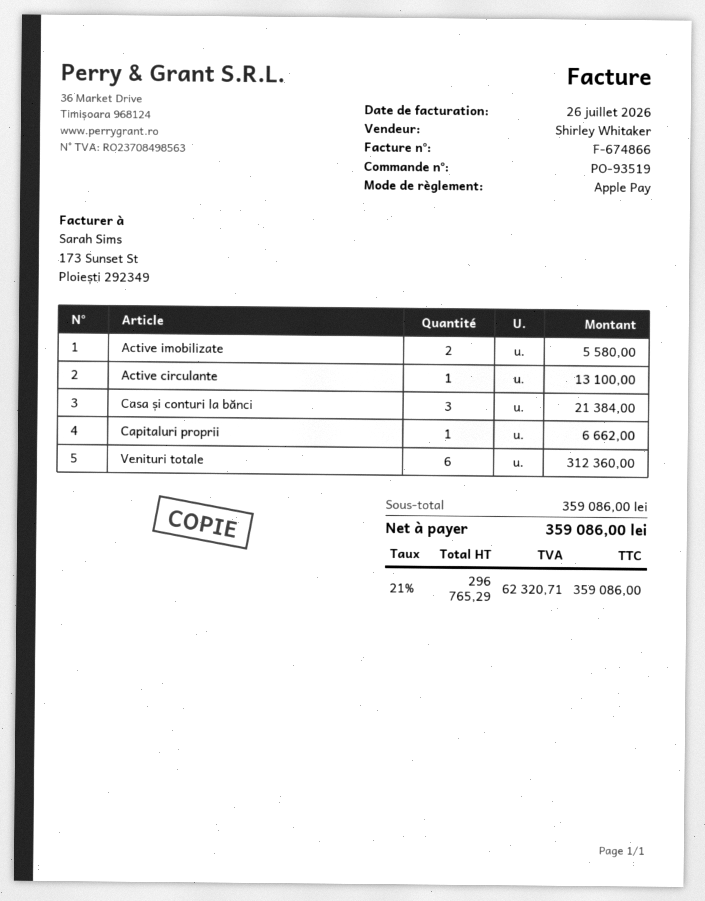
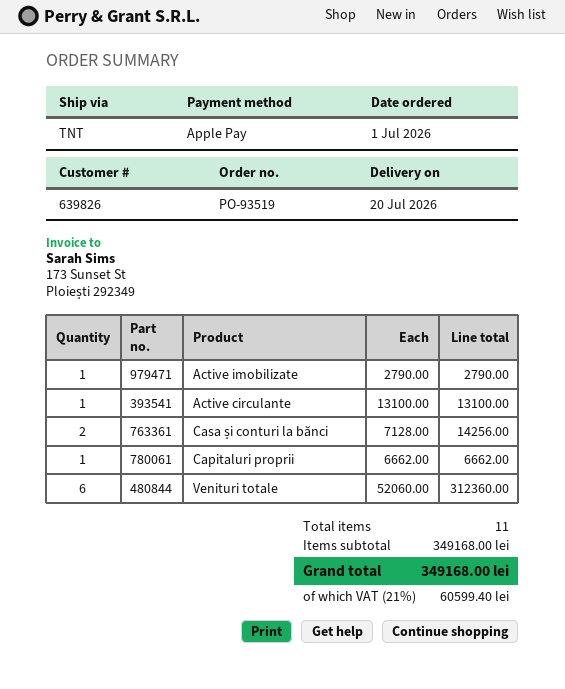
Active imobilizate: 2 for 5580.00 -> 1 for 2790.00
Casa și conturi la bănci: 3 for 21384.00 -> 2 for 14256.00
subtotal: 359086.00 -> 349168.00
tax: 21% = 62320.71 -> 21% = 60599.40
total: 359086.00 -> 349168.00

